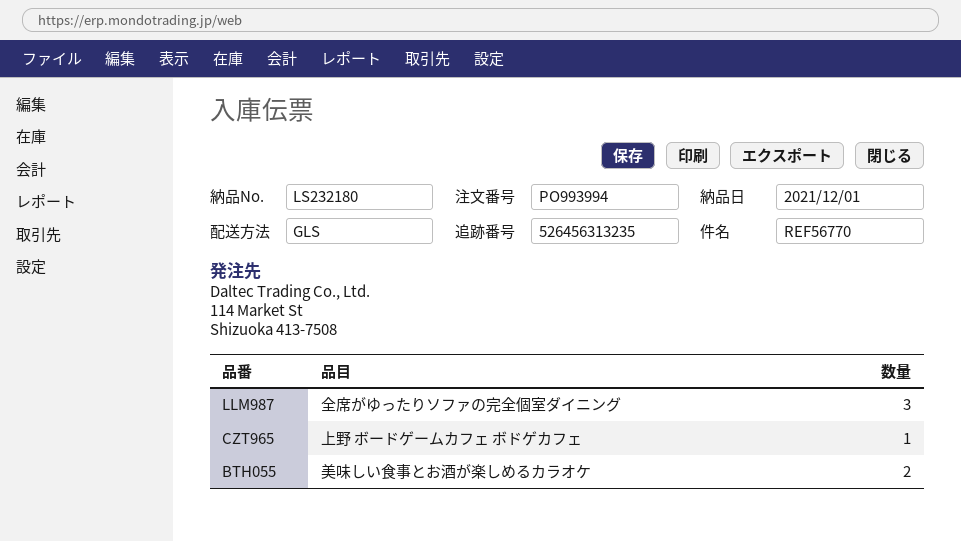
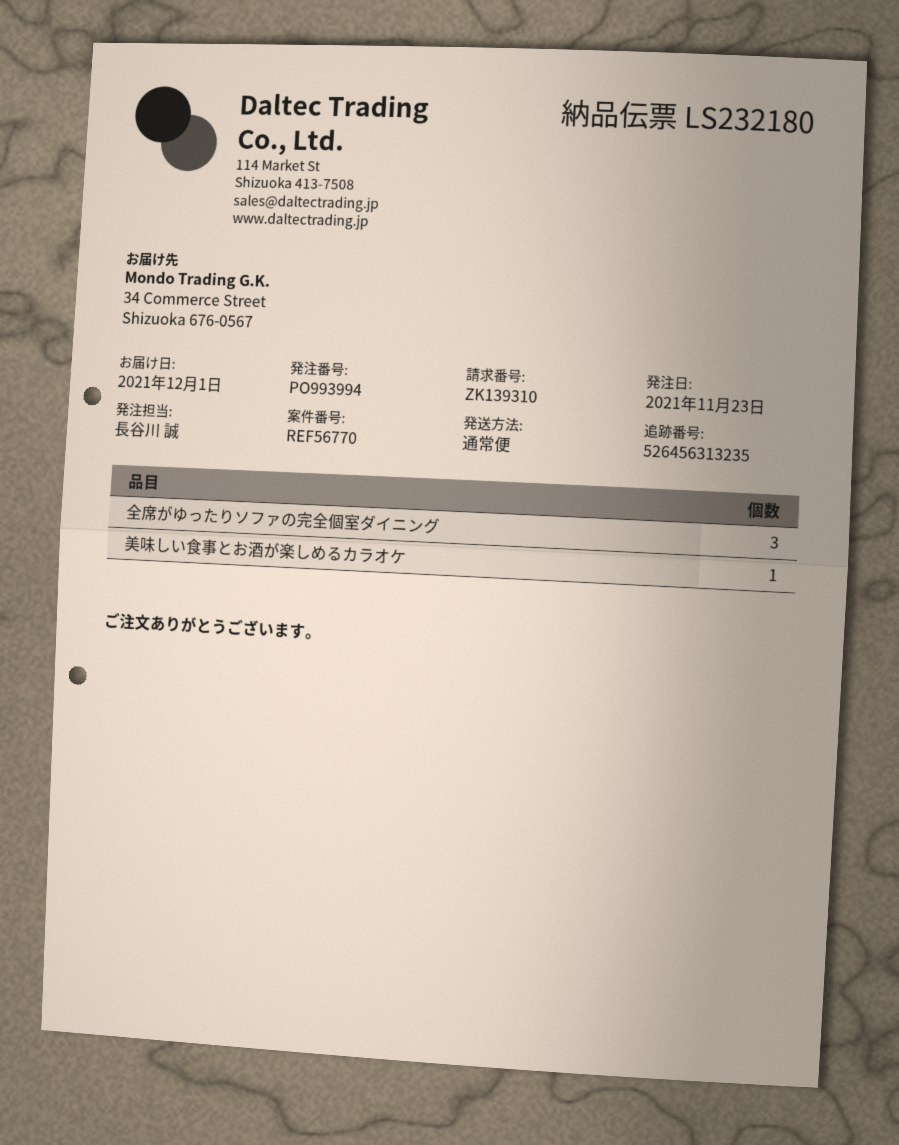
shipping method: GLS -> standard
上野 ボードゲームカフェ ボドゲカフェ: 1 -> none
美味しい食事とお酒が楽しめるカラオケ: 2 -> 1

